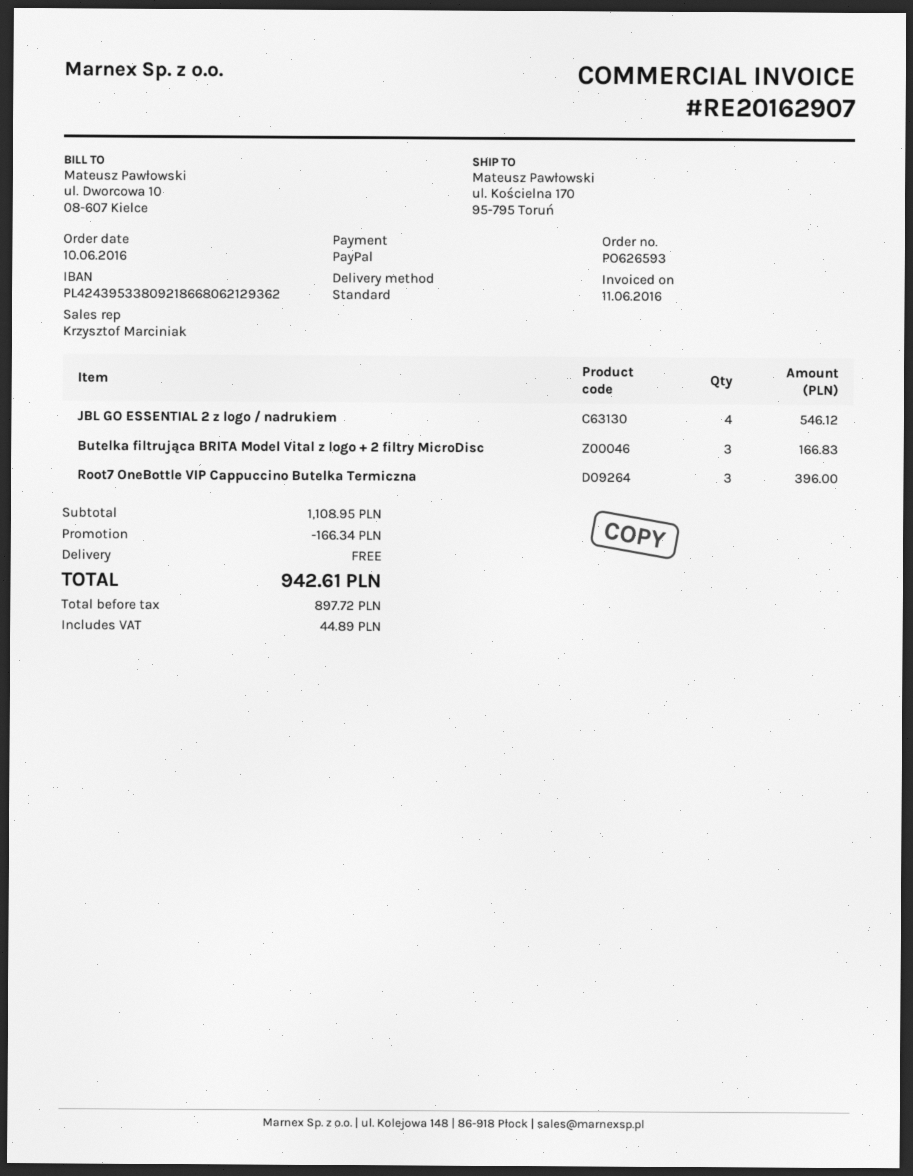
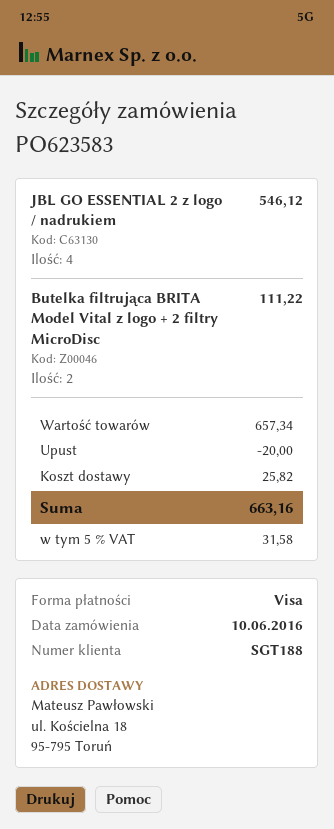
order number: PO626593 -> PO623583
payment method: PayPal -> Visa
ship to: ul. Kościelna 170, 95-795 Toruń -> ul. Kościelna 18, 95-795 Toruń
Butelka filtrująca BRITA Model Vital z logo + 2 filtry MicroDisc: 3 for 166.83 -> 2 for 111.22
Root7 OneBottle VIP Cappuccino Butelka Termiczna: 3 for 396.00 -> none
subtotal: 1108.95 -> 657.34
discount: 166.34 -> 20.00
shipping: 0.00 -> 25.82
tax: 44.89 -> 31.58
total: 942.61 -> 663.16

